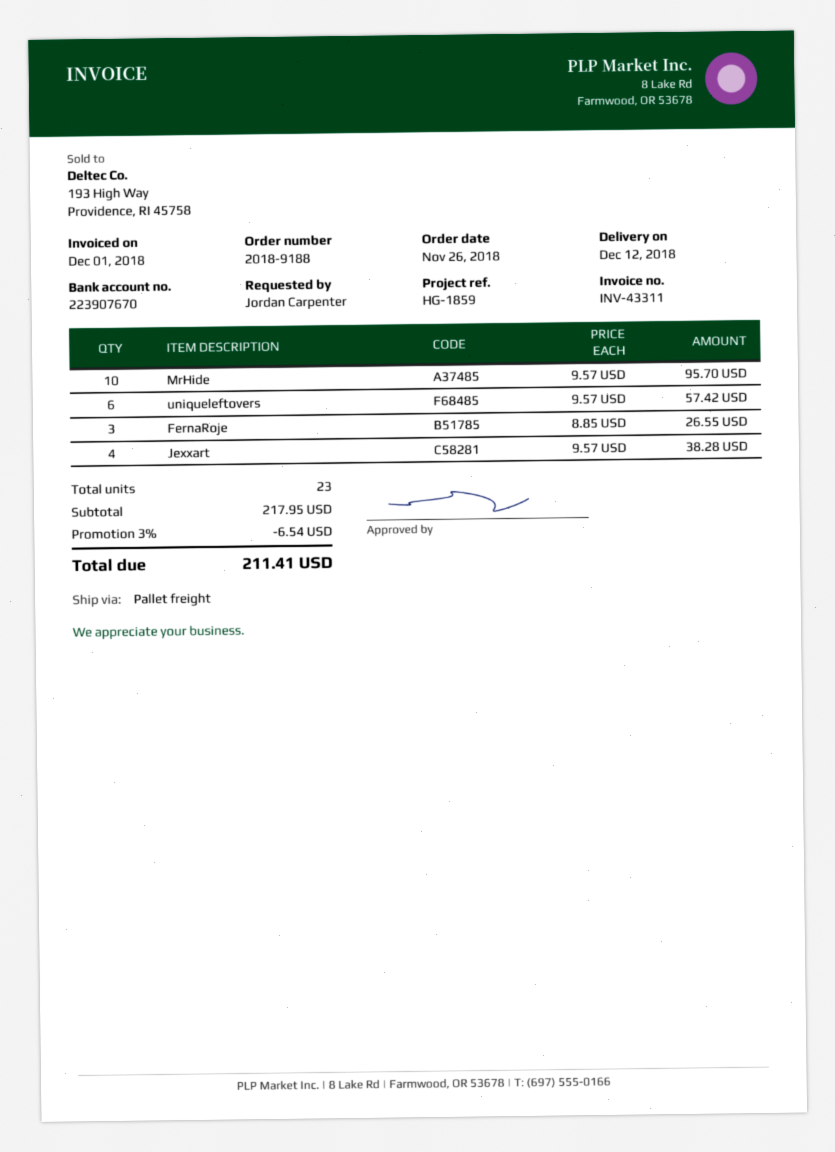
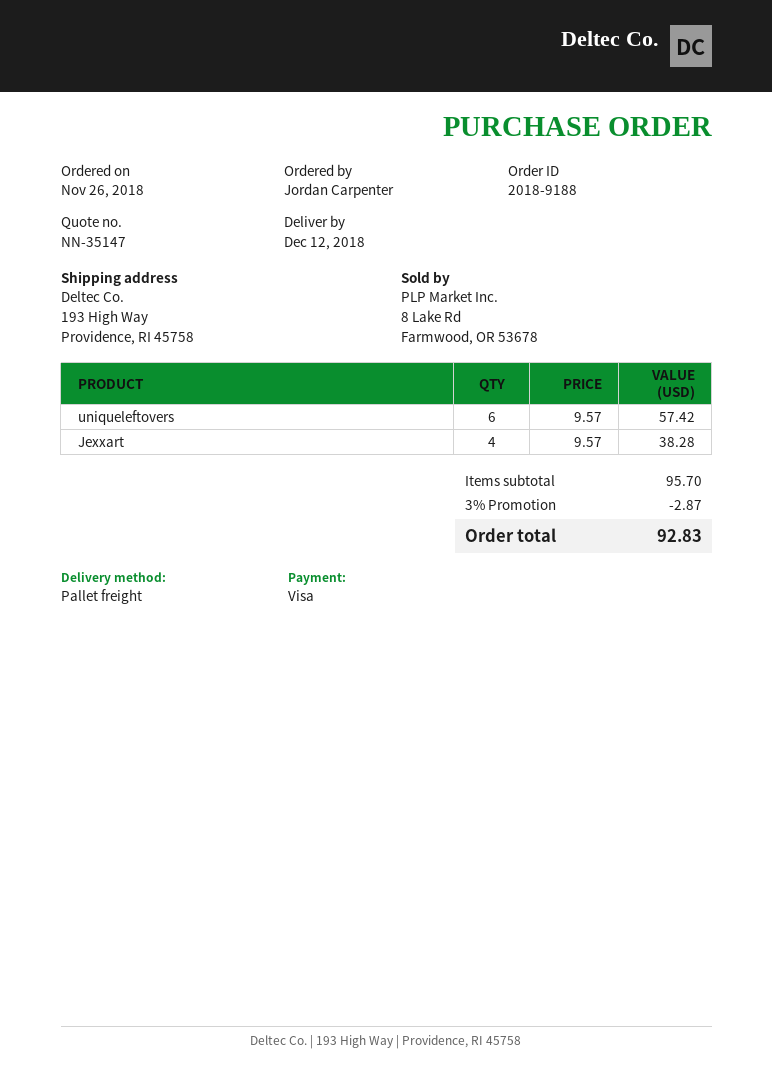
MrHide: 10 x 9.57 = 95.70 -> none
FernaRoje: 3 x 8.85 = 26.55 -> none
subtotal: 217.95 -> 95.70
discount: 3% = 6.54 -> 3% = 2.87
total: 211.41 -> 92.83

